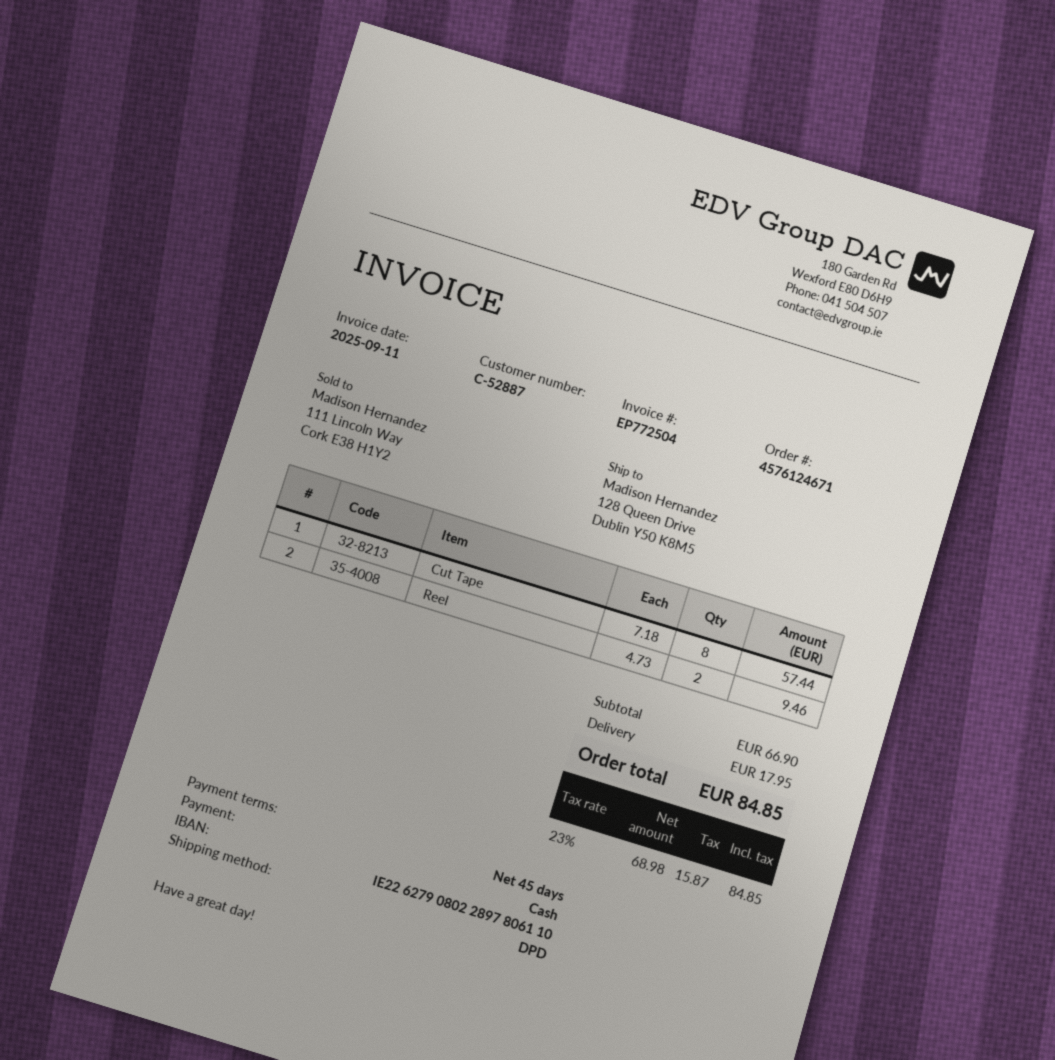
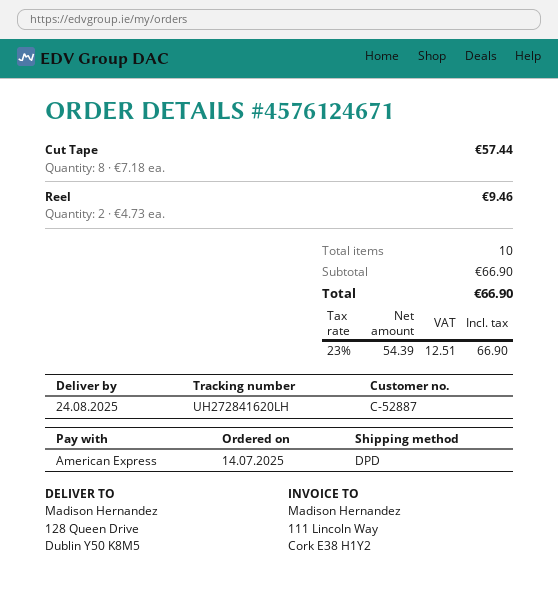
payment method: cash -> American Express
shipping: 17.95 -> none
net: 68.98 -> 54.39
tax: 23% = 15.87 -> 23% = 12.51
total: 84.85 -> 66.90

